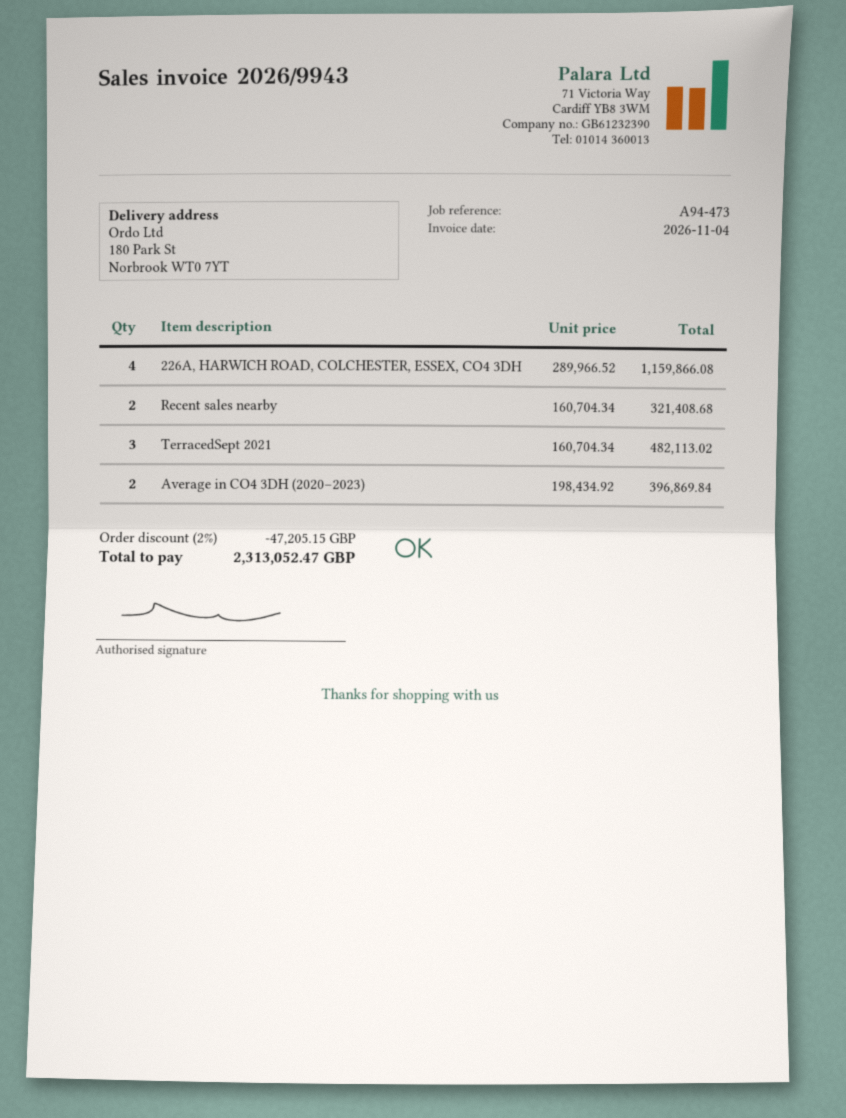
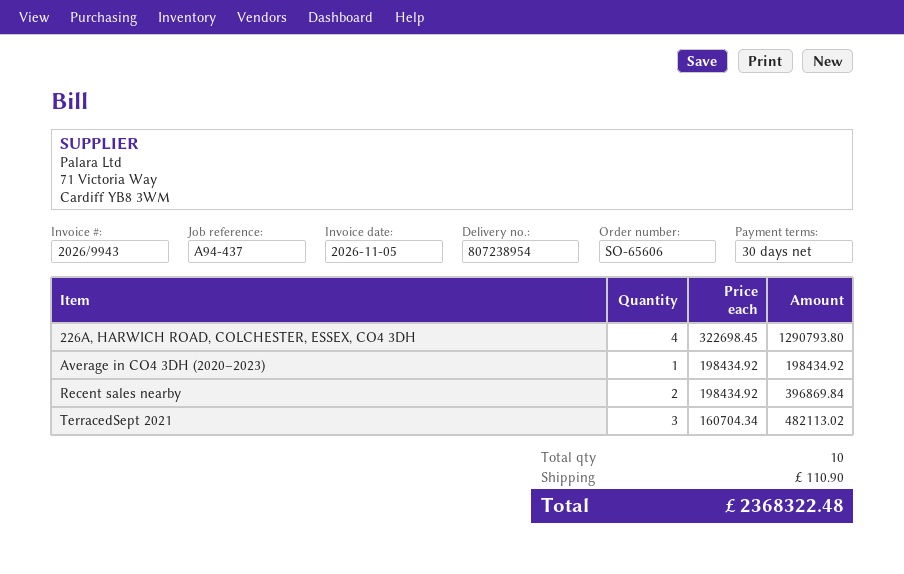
invoice date: 2026-11-04 -> 2026-11-05
reference: A94-473 -> A94-437
226A, HARWICH ROAD, COLCHESTER, ESSEX, CO4 3DH: 4 x 289966.52 = 1159866.08 -> 4 x 322698.45 = 1290793.80
Recent sales nearby: 2 x 160704.34 = 321408.68 -> 2 x 198434.92 = 396869.84
Average in CO4 3DH (2020–2023): 2 x 198434.92 = 396869.84 -> 1 x 198434.92 = 198434.92
discount: 2% = 47205.15 -> none
shipping: none -> 110.90
total: 2313052.47 -> 2368322.48

